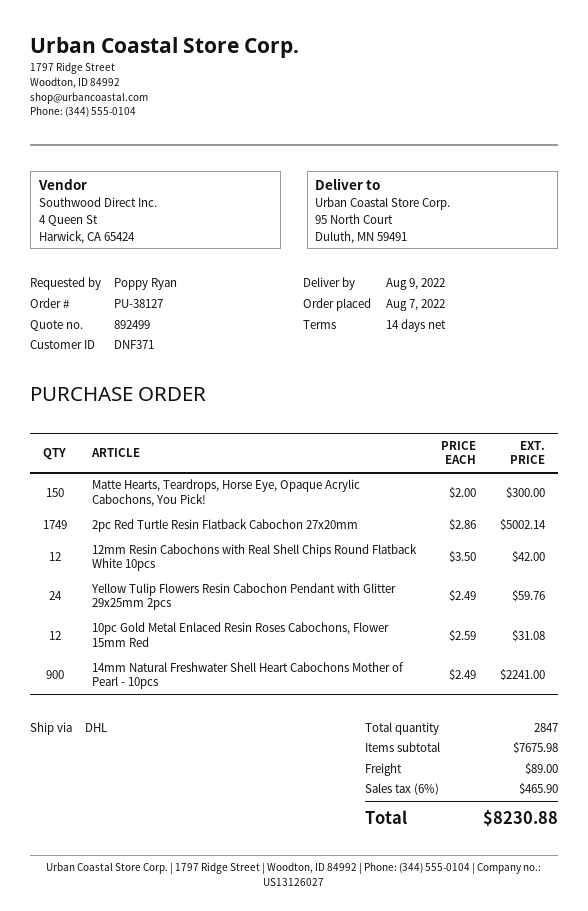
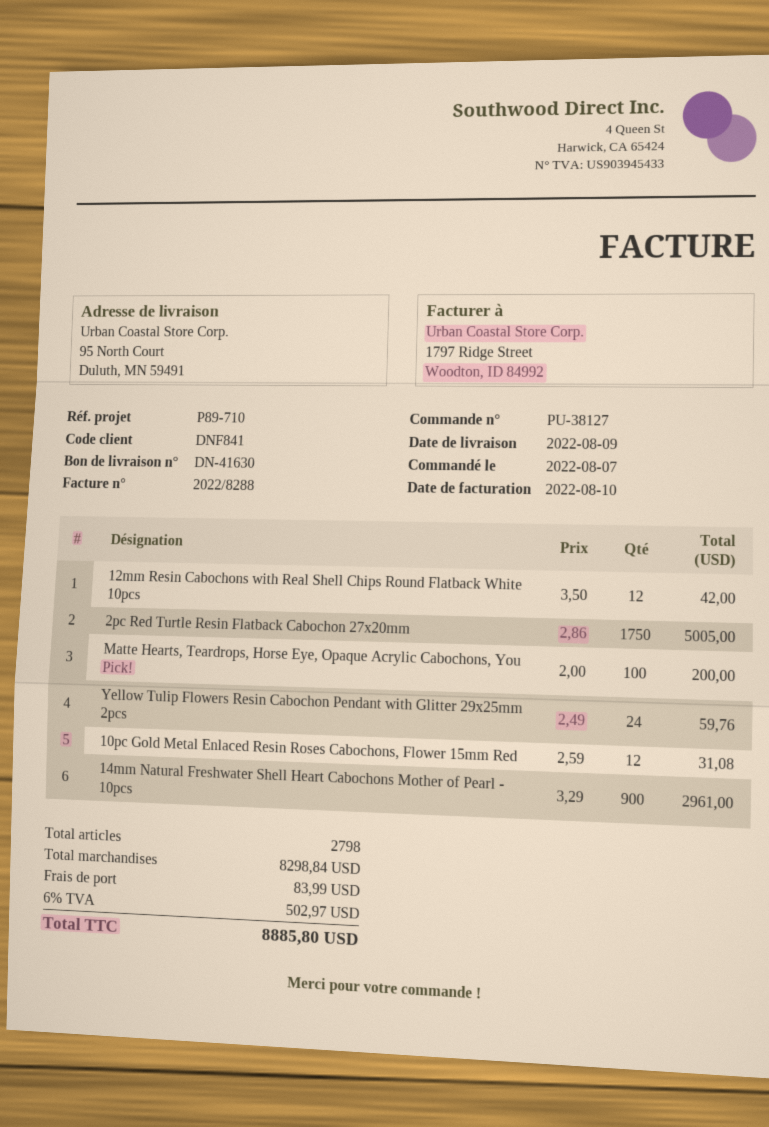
customer number: DNF371 -> DNF841
Matte Hearts, Teardrops, Horse Eye, Opaque Acrylic Cabochons, You Pick!: 150 x 2.00 = 300.00 -> 100 x 2.00 = 200.00
2pc Red Turtle Resin Flatback Cabochon 27x20mm: 1749 x 2.86 = 5002.14 -> 1750 x 2.86 = 5005.00
14mm Natural Freshwater Shell Heart Cabochons Mother of Pearl - 10pcs: 900 x 2.49 = 2241.00 -> 900 x 3.29 = 2961.00
total quantity: 2847 -> 2798
subtotal: 7675.98 -> 8298.84
shipping: 89.00 -> 83.99
tax: 6% = 465.90 -> 6% = 502.97
total: 8230.88 -> 8885.80

